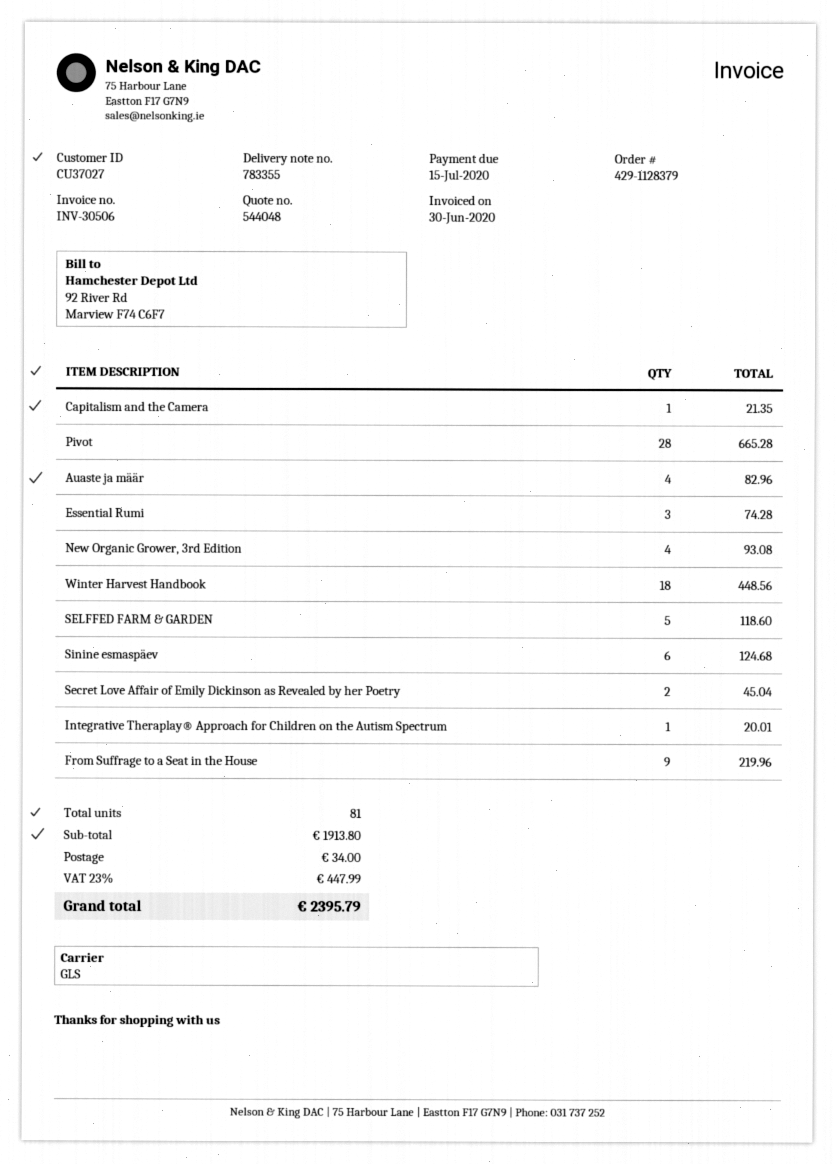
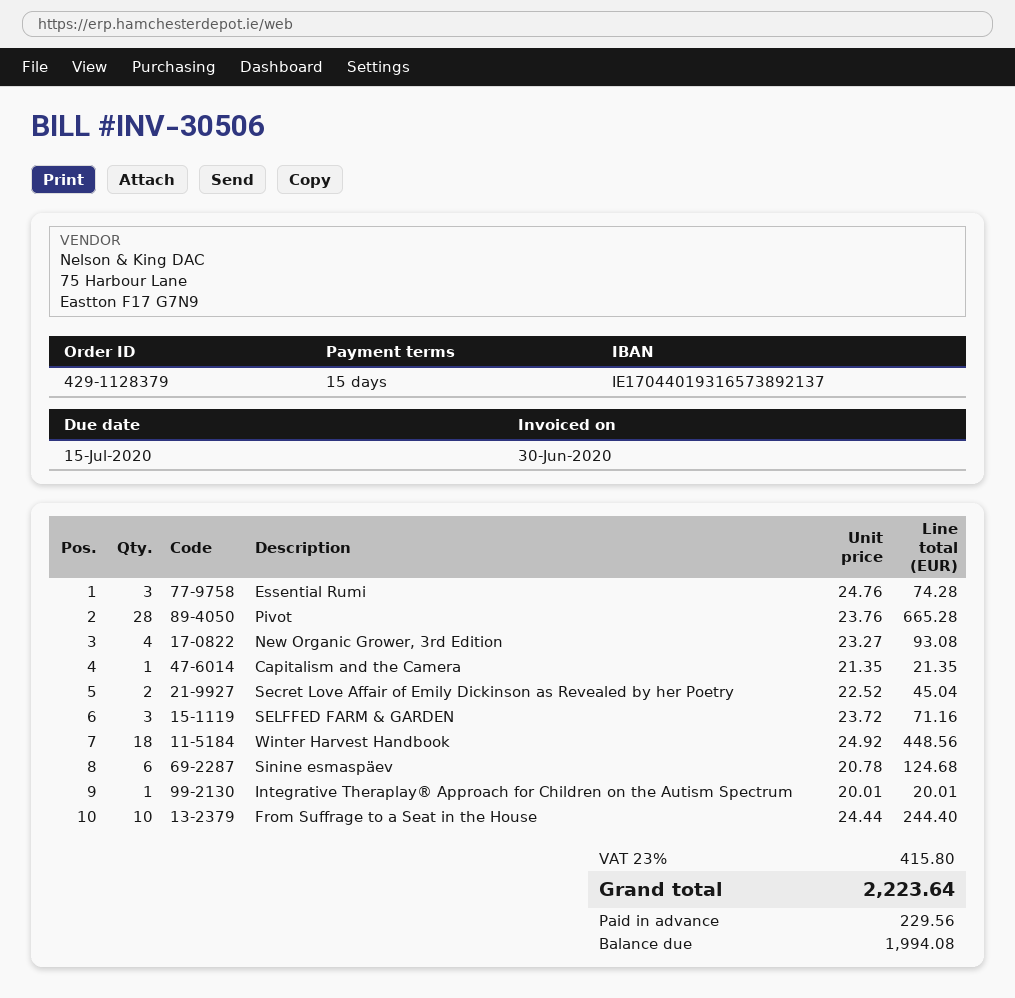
Auaste ja määr: 4 for 82.96 -> none
SELFFED FARM & GARDEN: 5 for 118.60 -> 3 for 71.16
From Suffrage to a Seat in the House: 9 for 219.96 -> 10 for 244.40
shipping: 34.00 -> none
tax: 23% = 447.99 -> 23% = 415.80
total: 2395.79 -> 2223.64

